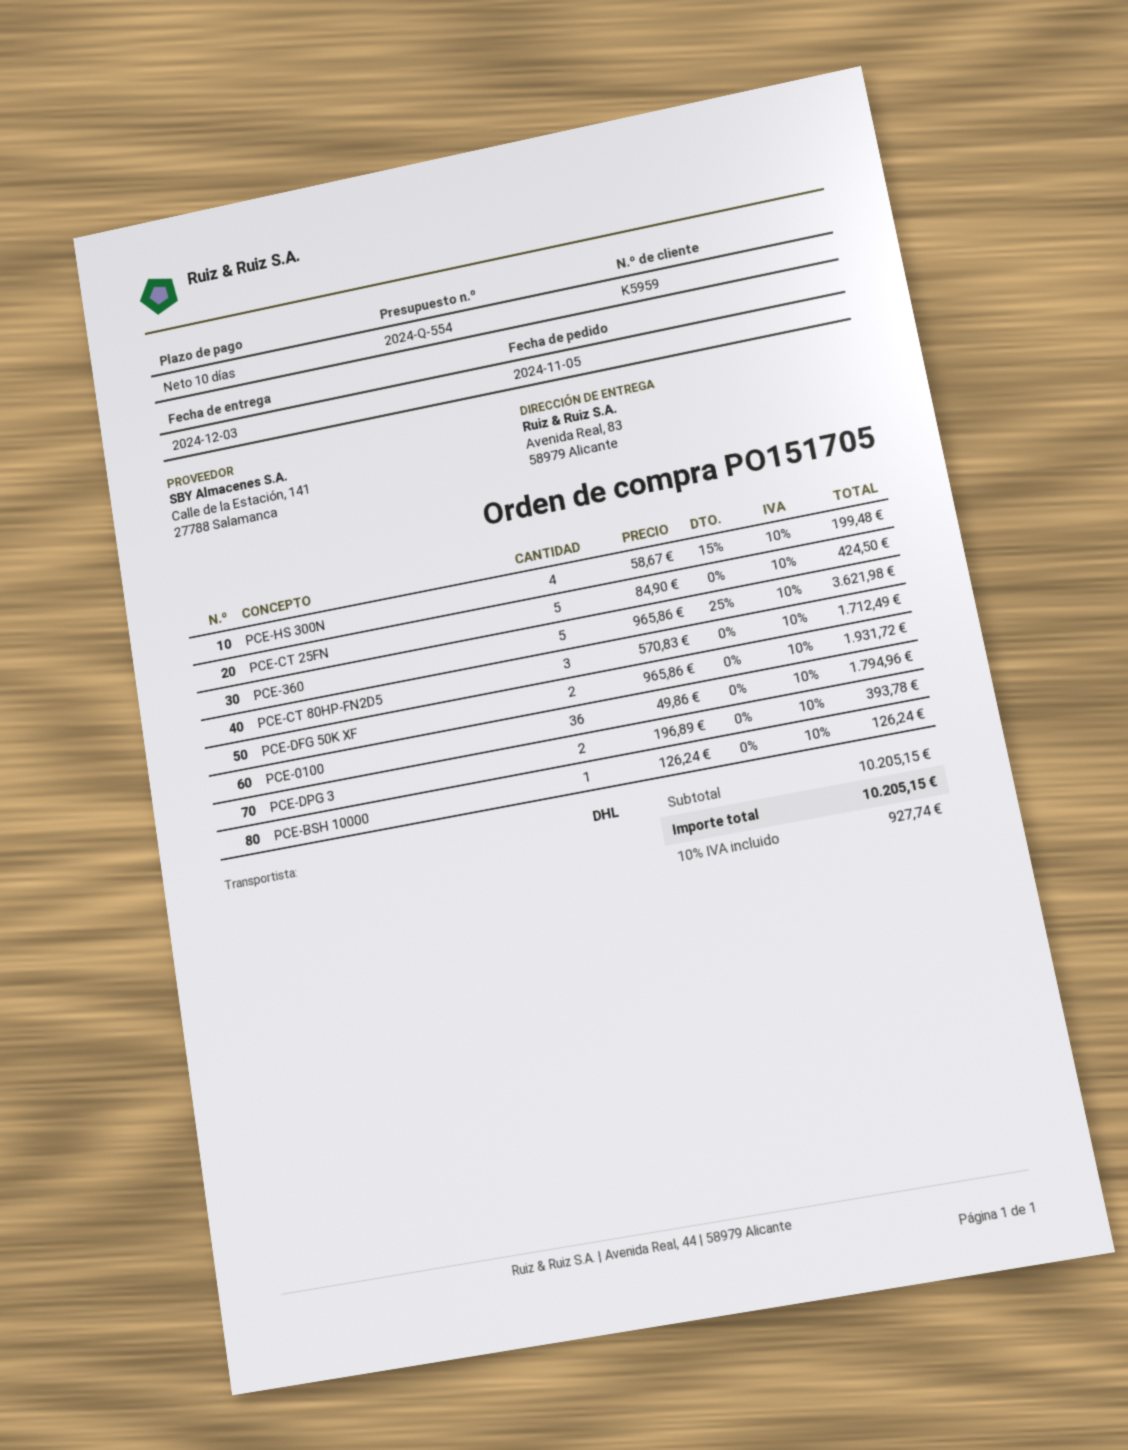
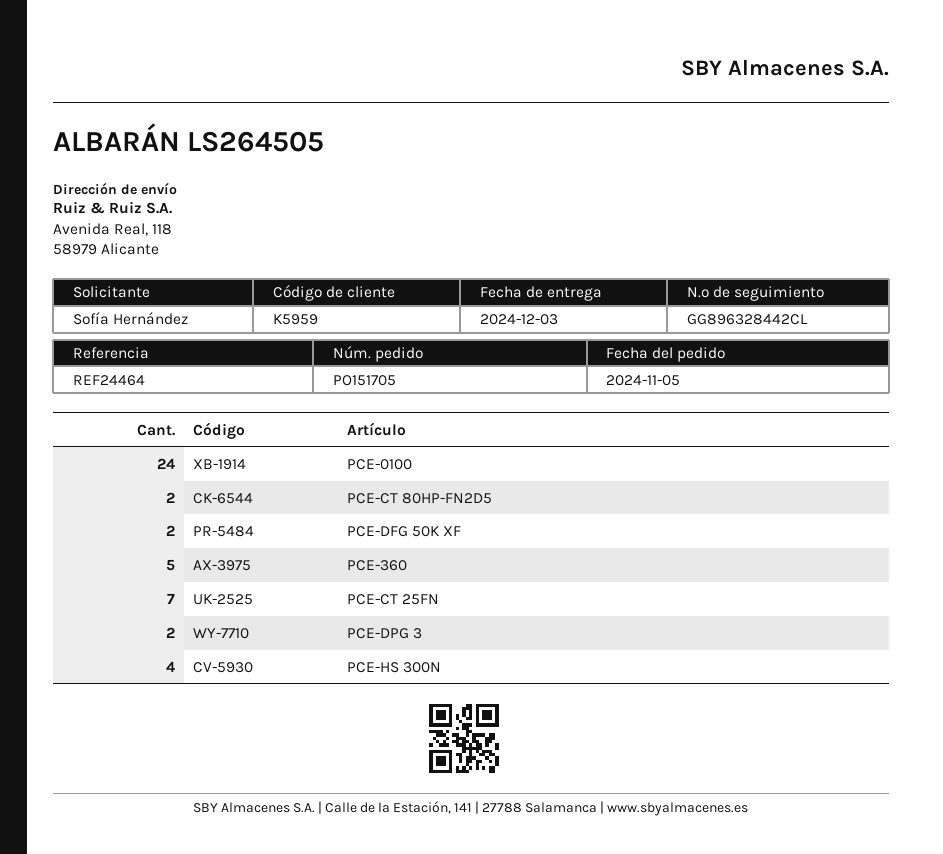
ship to: Avenida Real, 83, 58979 Alicante -> Avenida Real, 118, 58979 Alicante
PCE-CT 25FN: 5 -> 7
PCE-CT 80HP-FN2D5: 3 -> 2
PCE-0100: 36 -> 24
PCE-BSH 10000: 1 -> none

